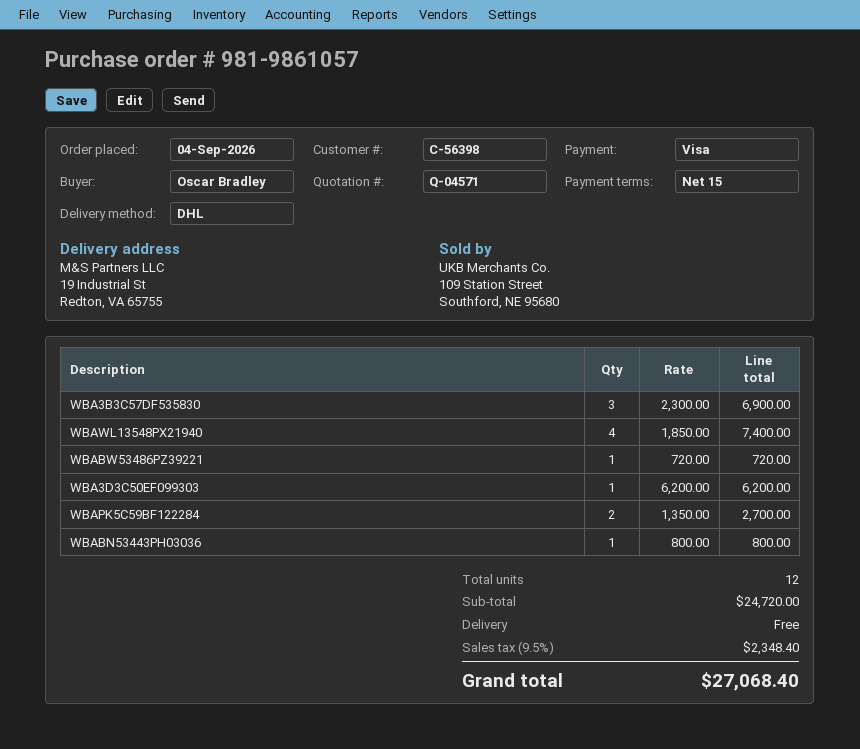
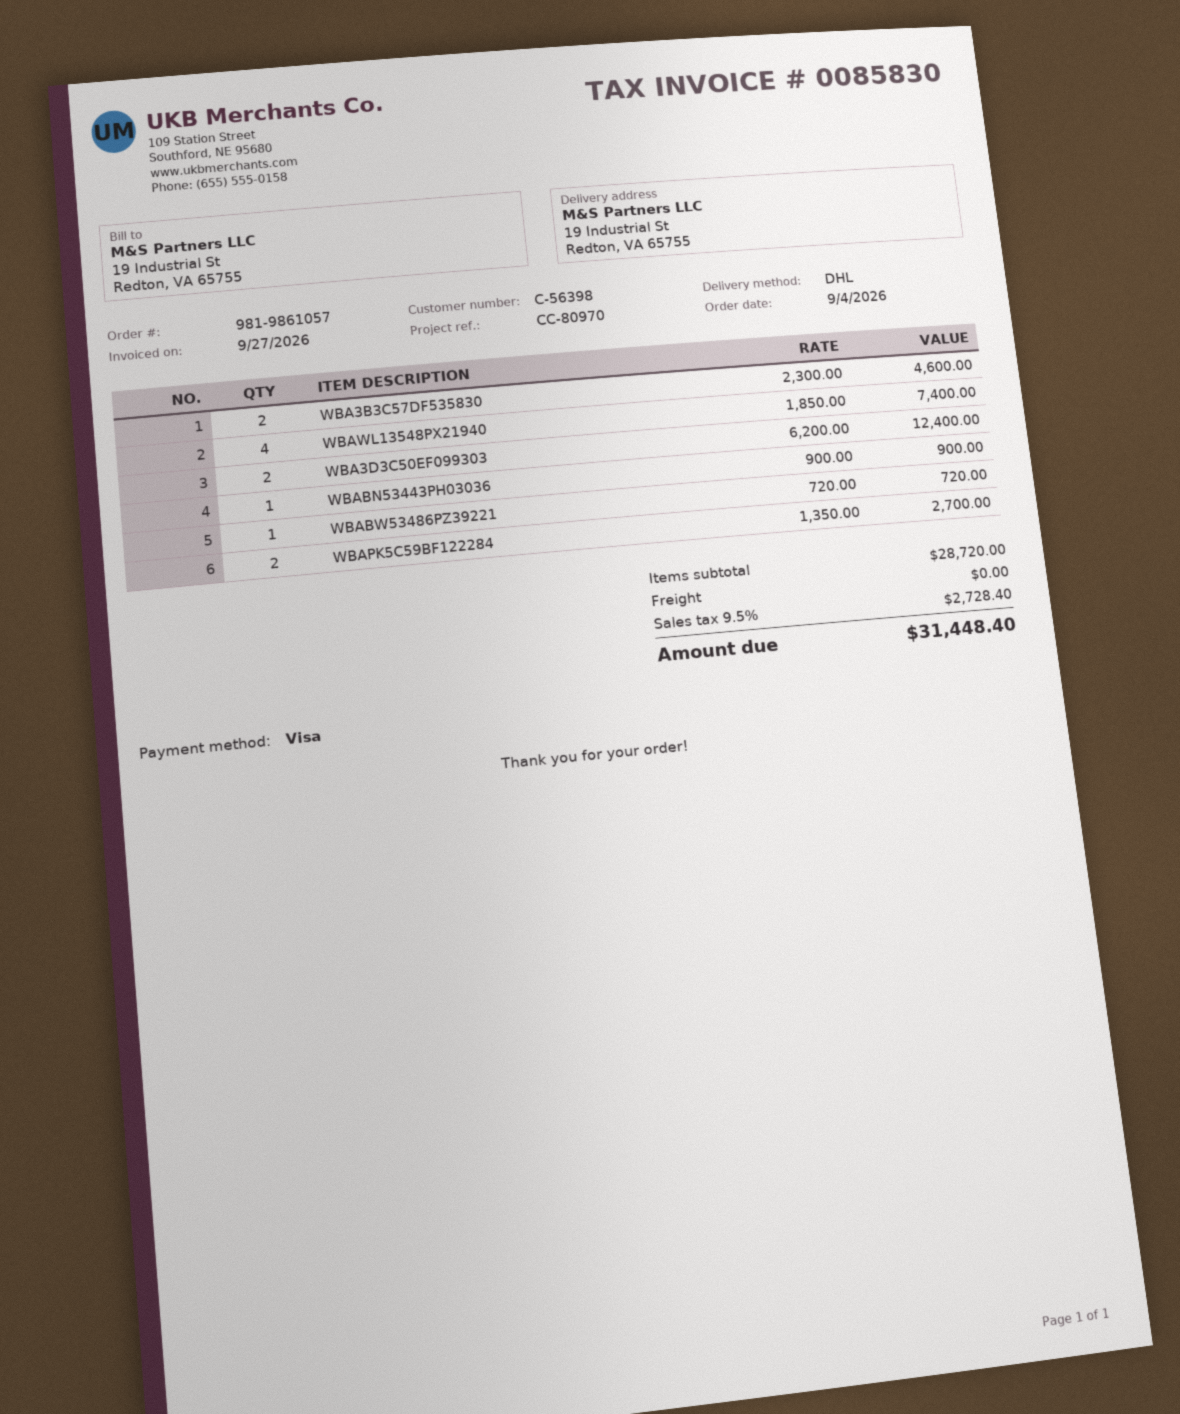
WBA3B3C57DF535830: 3 x 2300.00 = 6900.00 -> 2 x 2300.00 = 4600.00
WBA3D3C50EF099303: 1 x 6200.00 = 6200.00 -> 2 x 6200.00 = 12400.00
WBABN53443PH03036: 1 x 800.00 = 800.00 -> 1 x 900.00 = 900.00
subtotal: 24720.00 -> 28720.00
tax: 9.5% = 2348.40 -> 9.5% = 2728.40
total: 27068.40 -> 31448.40

